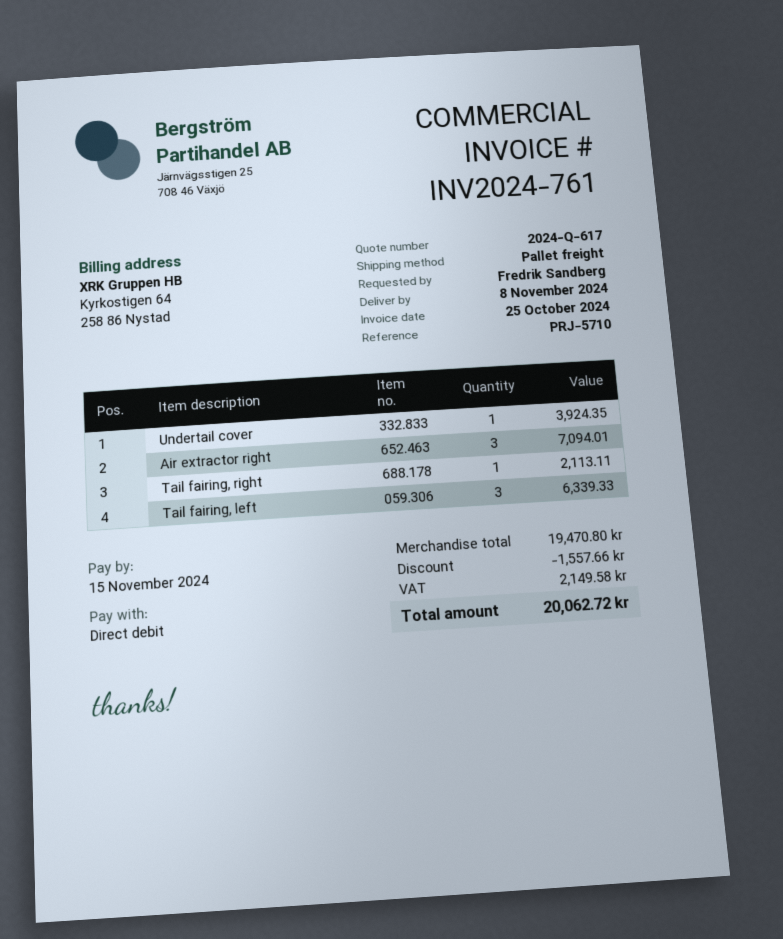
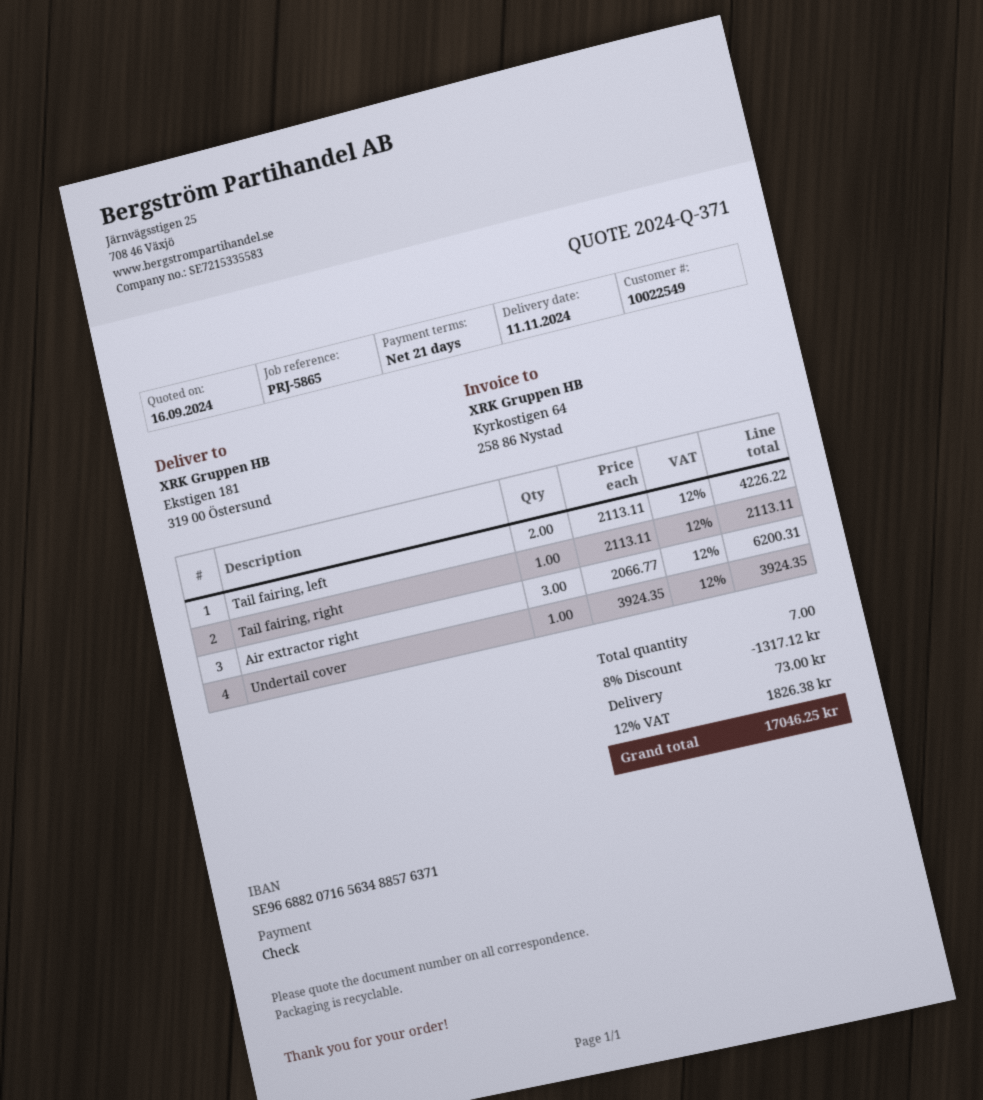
quote number: 2024-Q-617 -> 2024-Q-371
delivery date: 2024-11-08 -> 2024-11-11
reference: PRJ-5710 -> PRJ-5865
payment method: direct debit -> cheque
Air extractor right: 3 for 7094.01 -> 3 for 6200.31
Tail fairing, left: 3 for 6339.33 -> 2 for 4226.22
discount: 1557.66 -> 1317.12
shipping: none -> 73.00
tax: 2149.58 -> 1826.38
total: 20062.72 -> 17046.25

